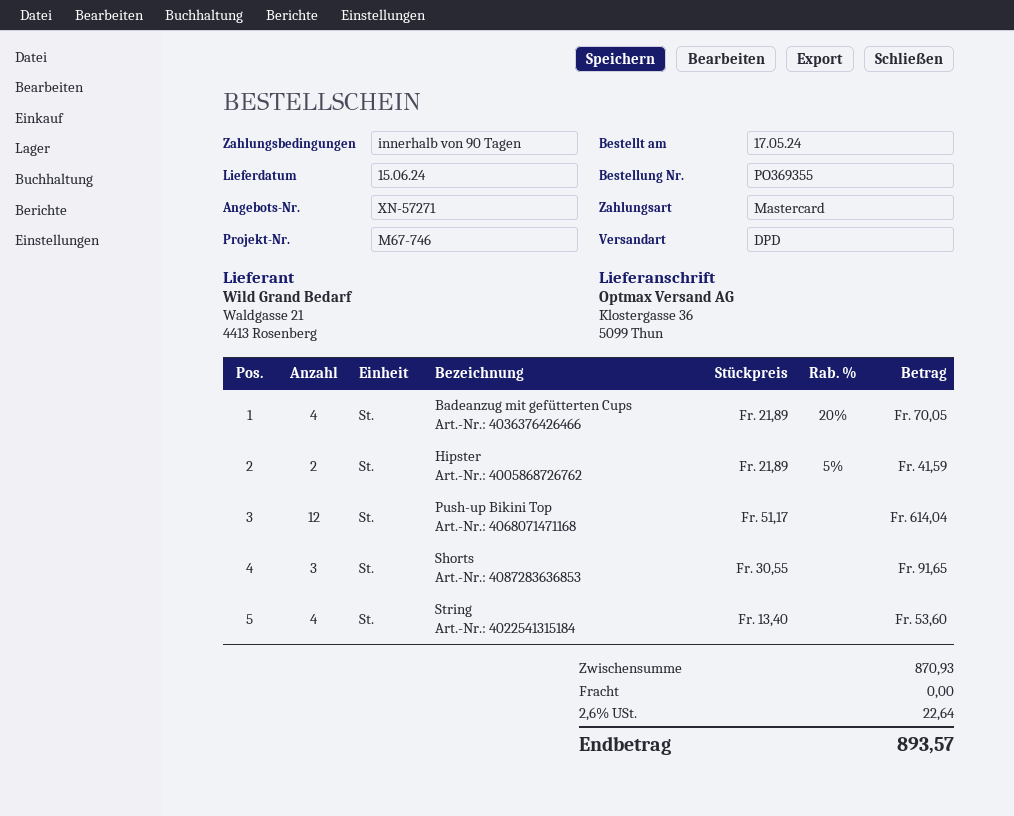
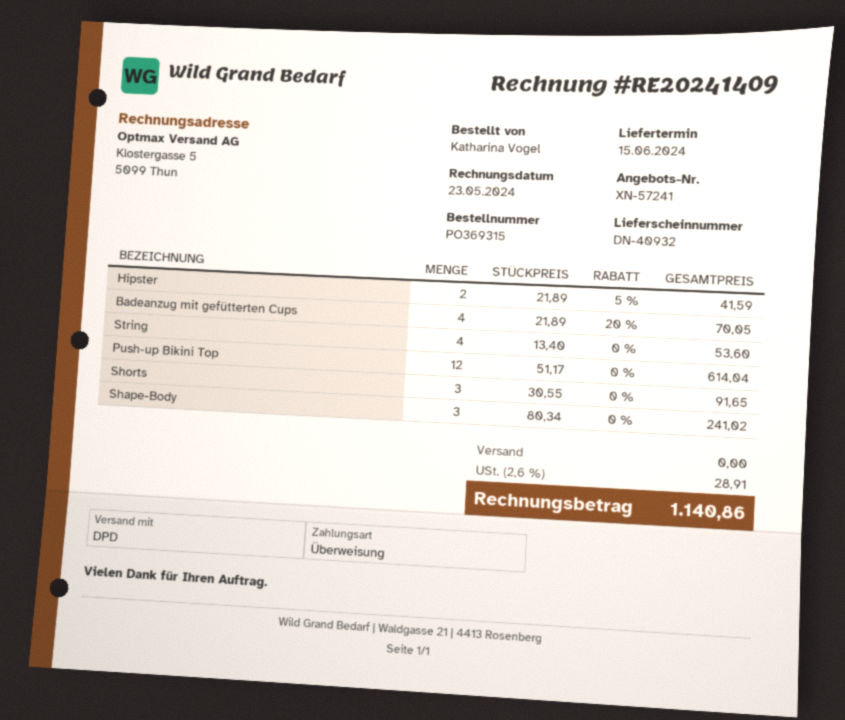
quote number: XN-57271 -> XN-57241
order number: PO369355 -> PO369315
payment method: Mastercard -> bank transfer
Shape-Body: none -> 3 x 80.34 = 241.02
tax: 2.6% = 22.64 -> 2.6% = 28.91
total: 893.57 -> 1140.86

